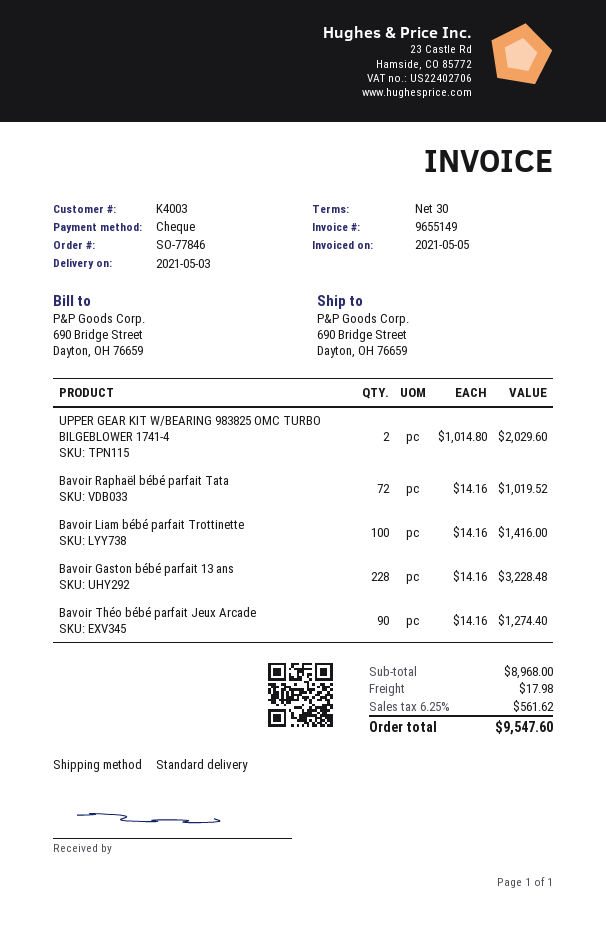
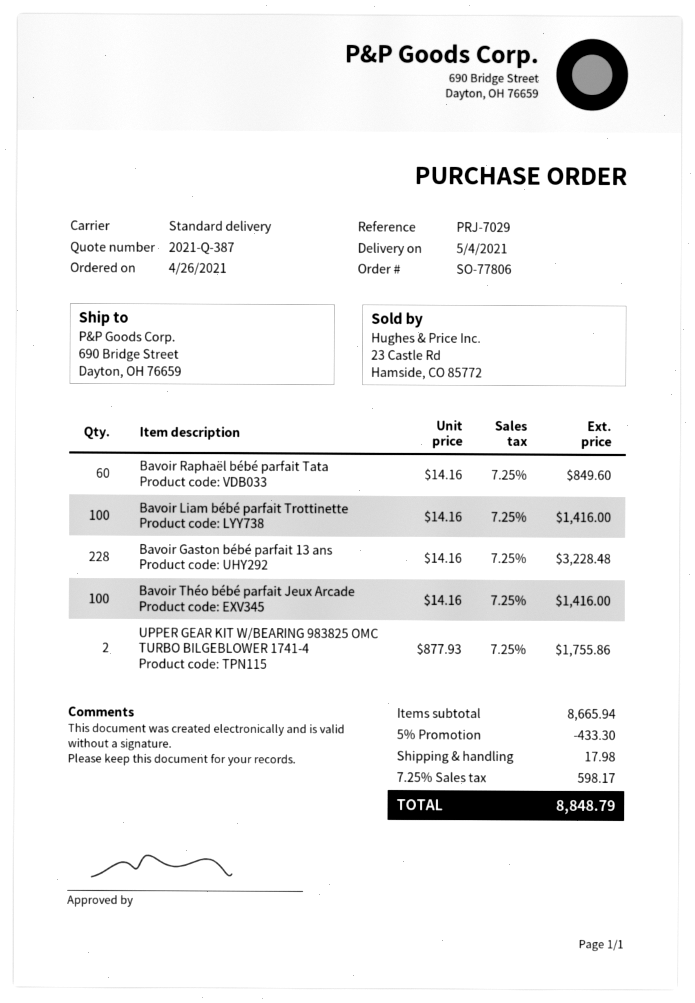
order number: SO-77846 -> SO-77806
delivery date: 2021-05-03 -> 2021-05-04
UPPER GEAR KIT W/BEARING 983825 OMC TURBO BILGEBLOWER 1741-4: 2 x 1014.80 = 2029.60 -> 2 x 877.93 = 1755.86
Bavoir Raphaël bébé parfait Tata: 72 x 14.16 = 1019.52 -> 60 x 14.16 = 849.60
Bavoir Théo bébé parfait Jeux Arcade: 90 x 14.16 = 1274.40 -> 100 x 14.16 = 1416.00
subtotal: 8968.00 -> 8665.94
discount: none -> 5% = 433.30
tax: 6.25% = 561.62 -> 7.25% = 598.17
total: 9547.60 -> 8848.79

